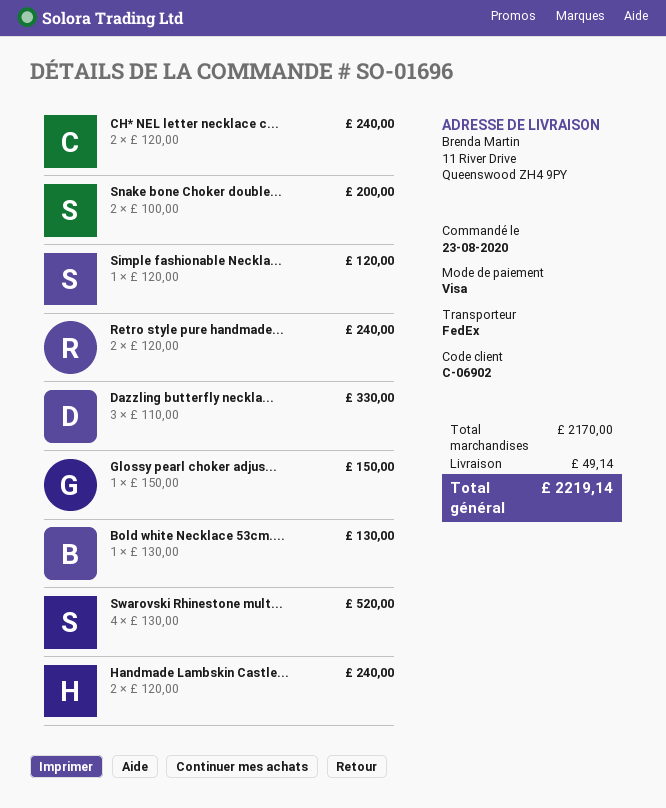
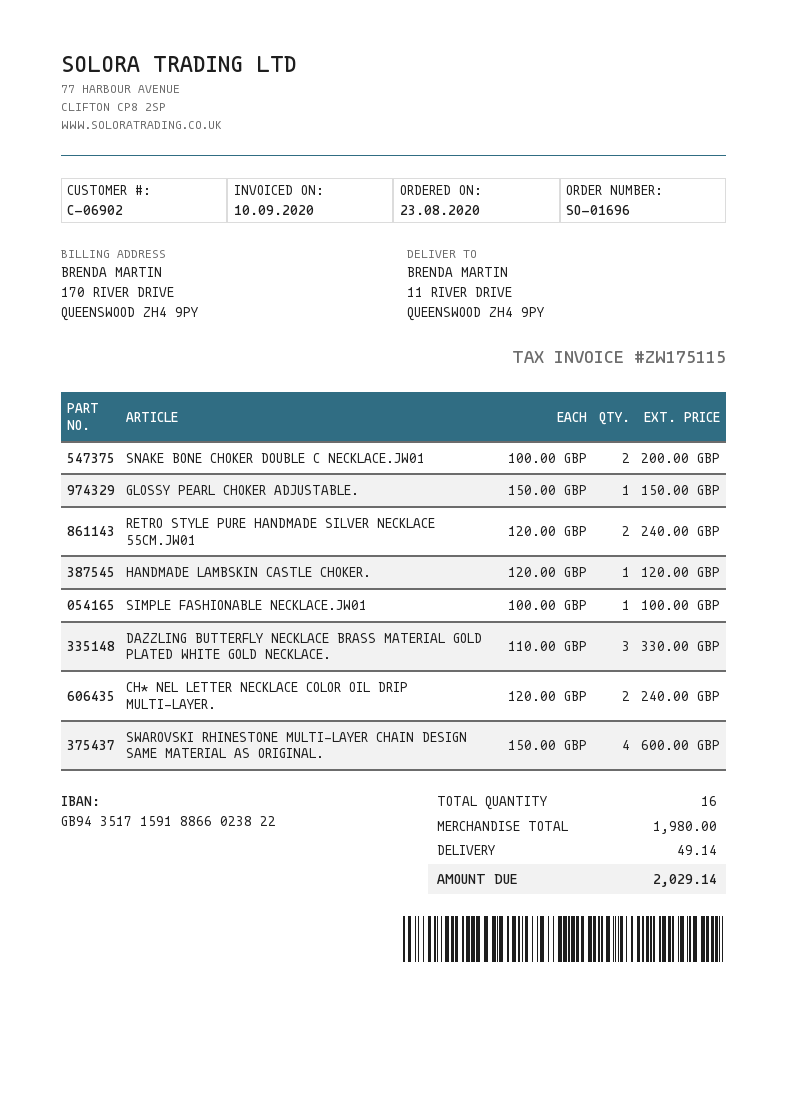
Simple fashionable Neckla...: 1 x 120.00 = 120.00 -> 1 x 100.00 = 100.00
Bold white Necklace 53cm....: 1 x 130.00 = 130.00 -> none
Swarovski Rhinestone mult...: 4 x 130.00 = 520.00 -> 4 x 150.00 = 600.00
Handmade Lambskin Castle...: 2 x 120.00 = 240.00 -> 1 x 120.00 = 120.00
subtotal: 2170.00 -> 1980.00
total: 2219.14 -> 2029.14

